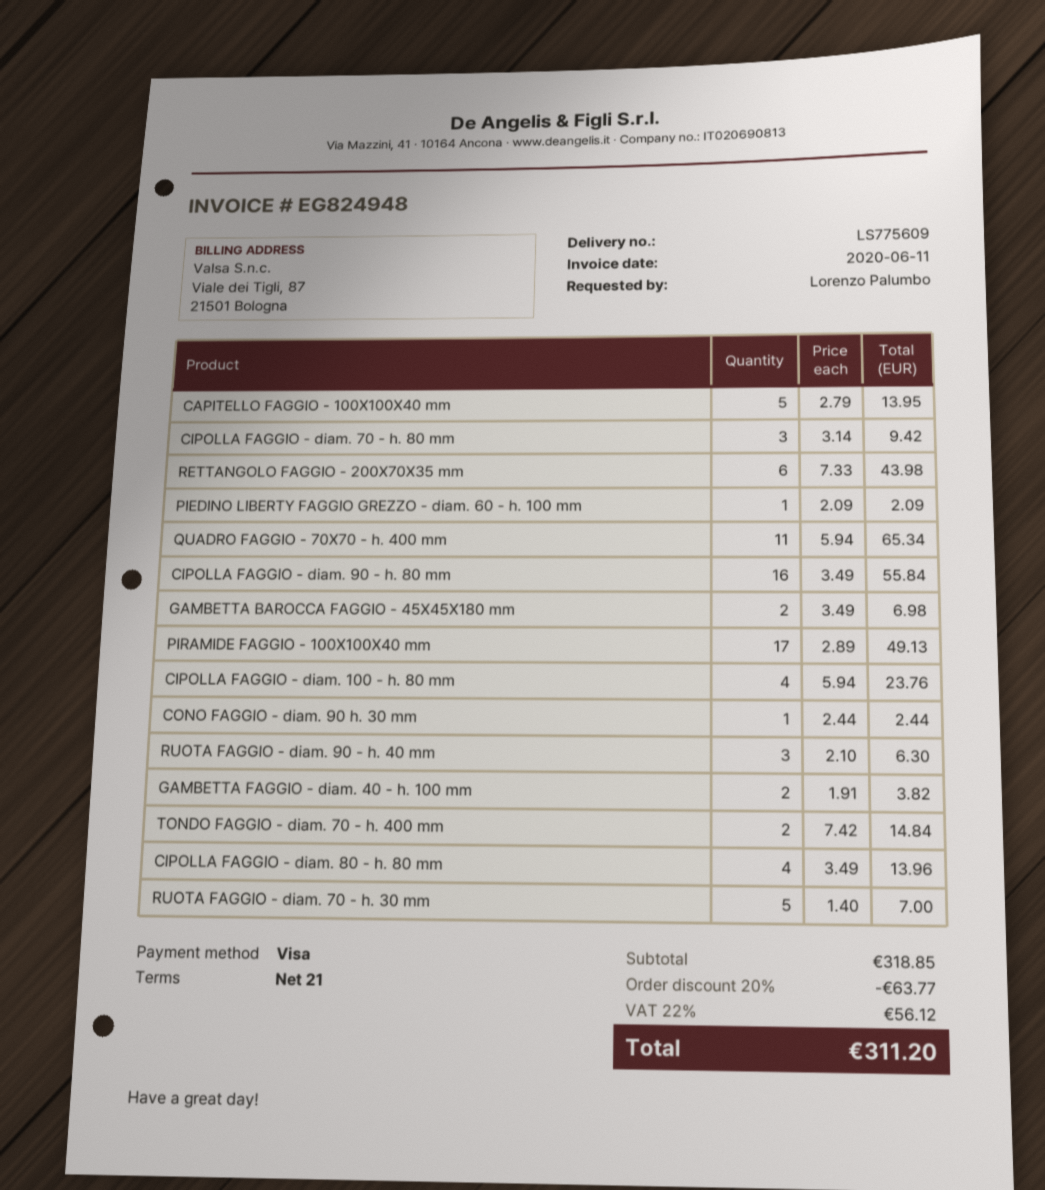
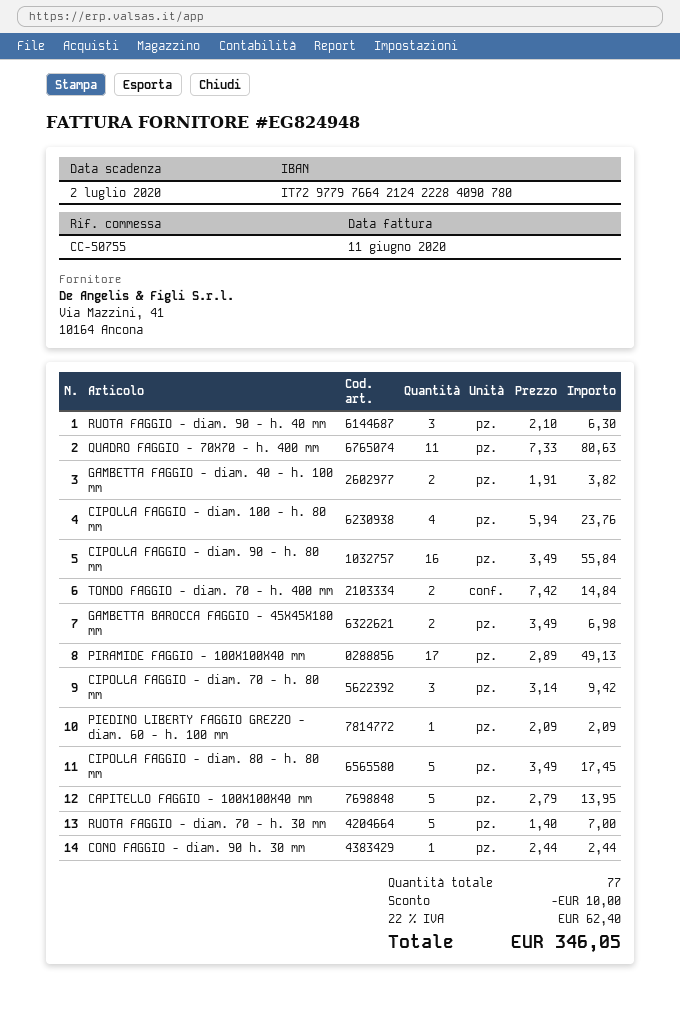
RETTANGOLO FAGGIO - 200X70X35 mm: 6 x 7.33 = 43.98 -> none
QUADRO FAGGIO - 70X70 - h. 400 mm: 11 x 5.94 = 65.34 -> 11 x 7.33 = 80.63
CIPOLLA FAGGIO - diam. 80 - h. 80 mm: 4 x 3.49 = 13.96 -> 5 x 3.49 = 17.45
discount: 63.77 -> 10.00
tax: 22% = 56.12 -> 22% = 62.40
total: 311.20 -> 346.05

